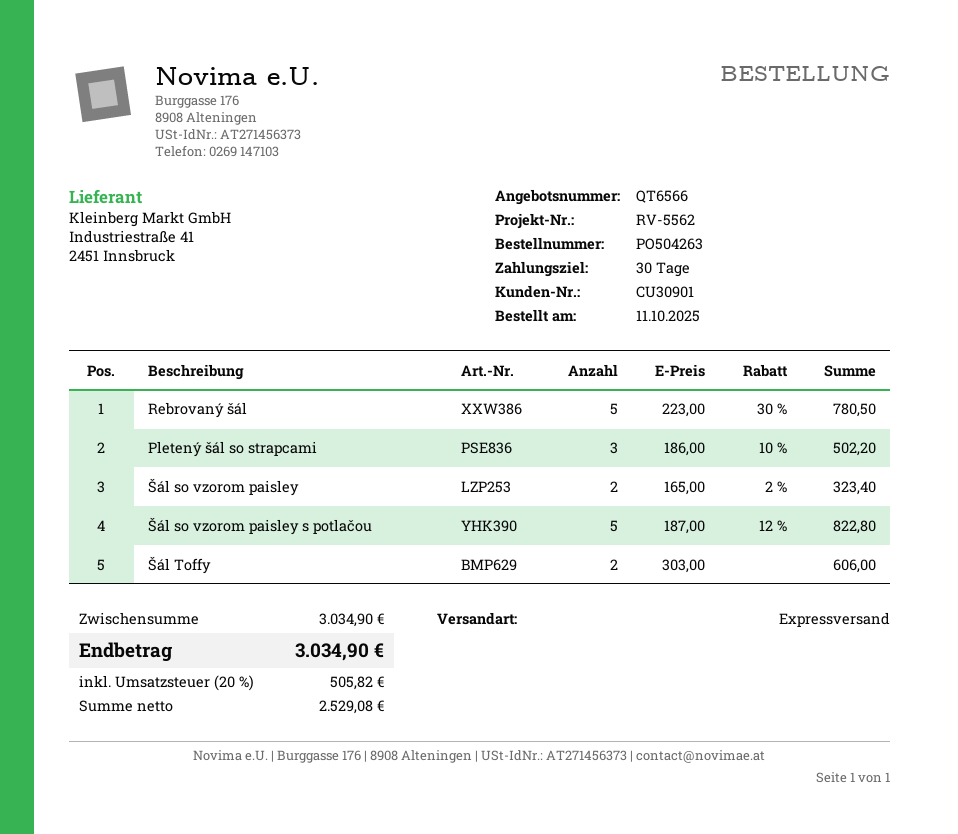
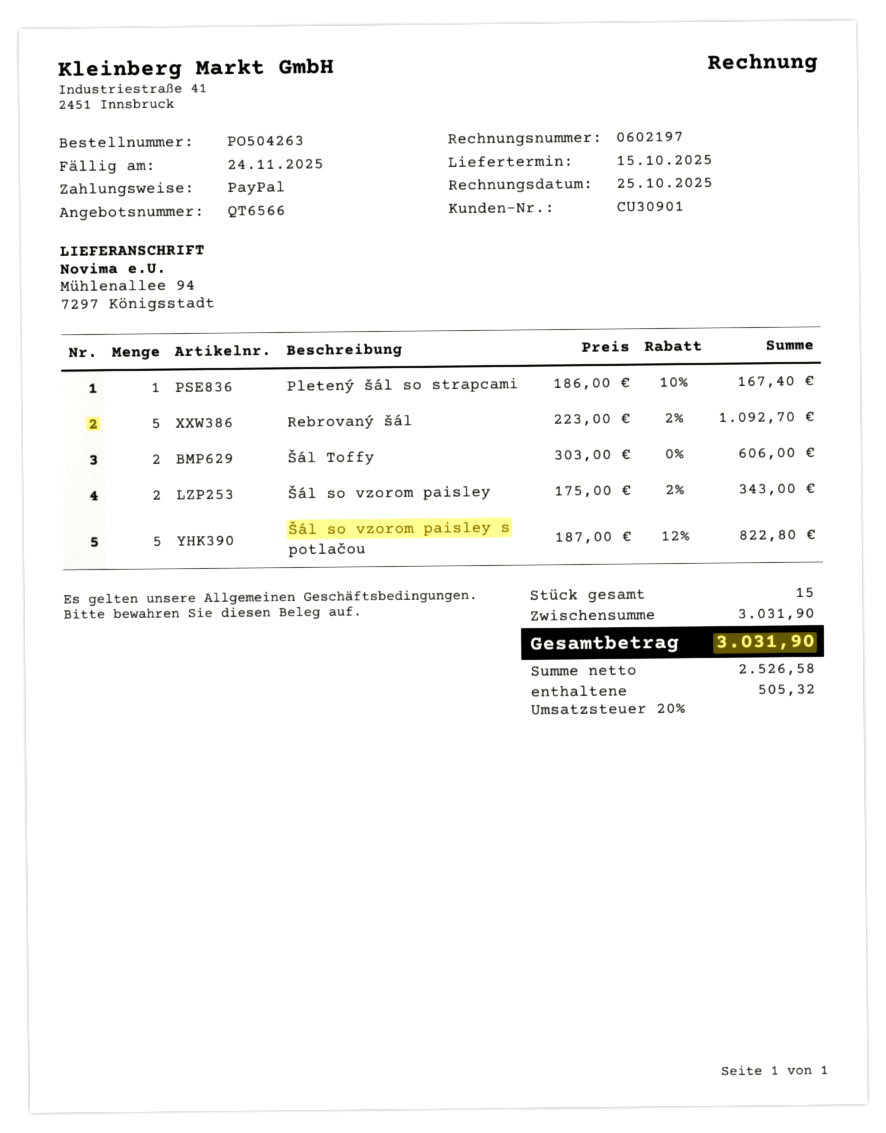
Rebrovaný šál: 5 x 223.00 - 30% = 780.50 -> 5 x 223.00 - 2% = 1092.70
Pletený šál so strapcami: 3 x 186.00 - 10% = 502.20 -> 1 x 186.00 - 10% = 167.40
Šál so vzorom paisley: 2 x 165.00 - 2% = 323.40 -> 2 x 175.00 - 2% = 343.00
subtotal: 3034.90 -> 3031.90
net: 2529.08 -> 2526.58
tax: 20% = 505.82 -> 20% = 505.32
total: 3034.90 -> 3031.90

